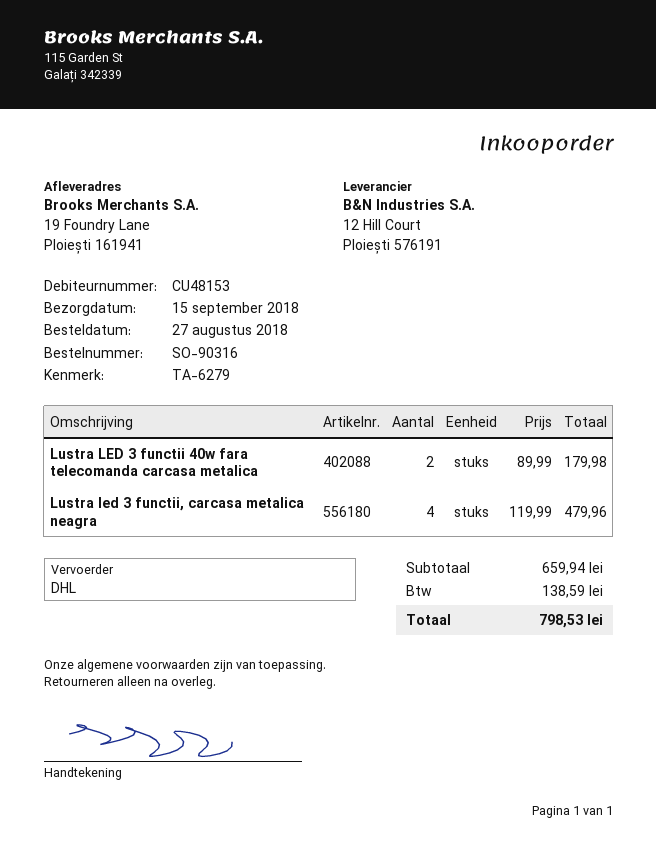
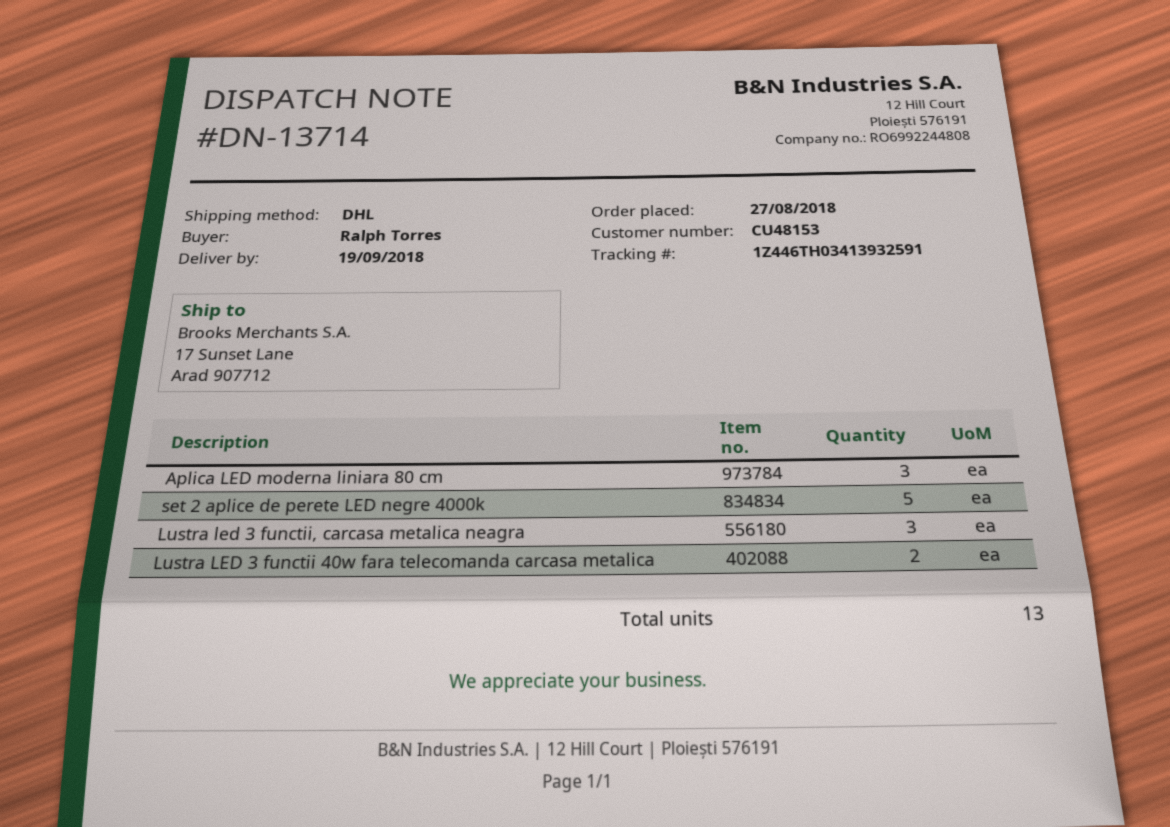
delivery date: 2018-09-15 -> 2018-09-19
ship to: 19 Foundry Lane, Ploiești 161941 -> 17 Sunset Lane, Arad 907712
Lustra led 3 functii, carcasa metalica neagra: 4 -> 3
Aplica LED moderna liniara 80 cm: none -> 3
set 2 aplice de perete LED negre 4000k: none -> 5

